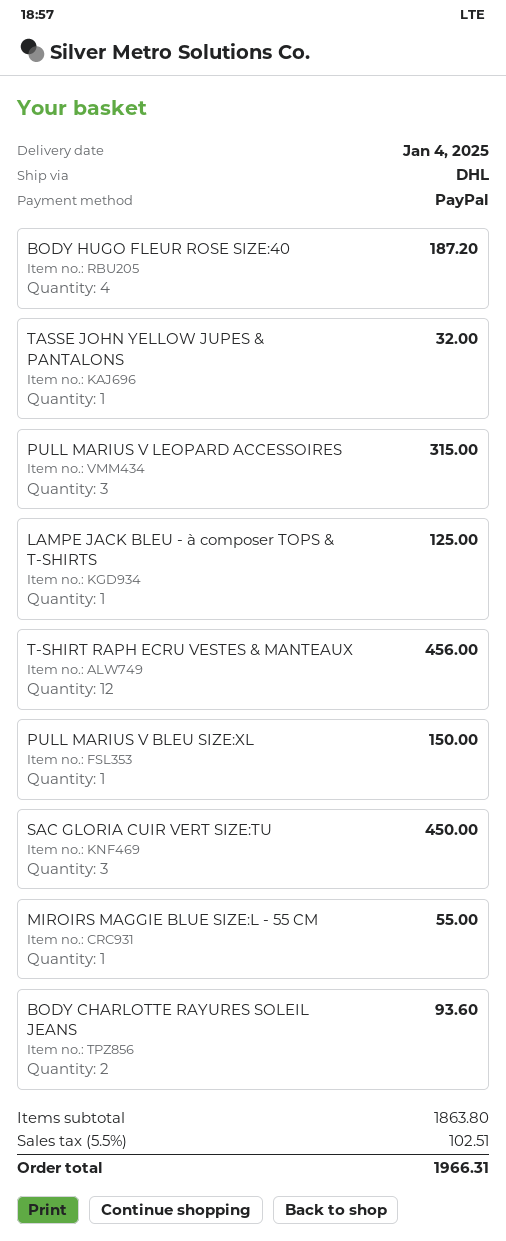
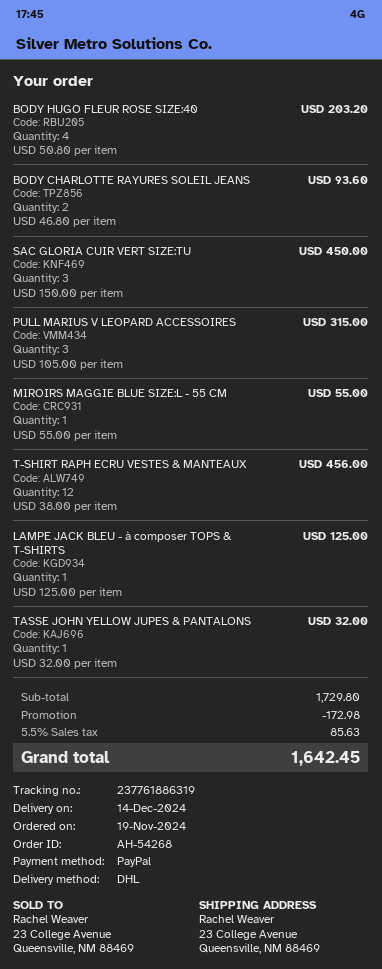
delivery date: 2025-01-04 -> 2024-12-14
BODY HUGO FLEUR ROSE SIZE:40: 4 for 187.20 -> 4 for 203.20
PULL MARIUS V BLEU SIZE:XL: 1 for 150.00 -> none
subtotal: 1863.80 -> 1729.80
discount: none -> 172.98
tax: 5.5% = 102.51 -> 5.5% = 85.63
total: 1966.31 -> 1642.45

